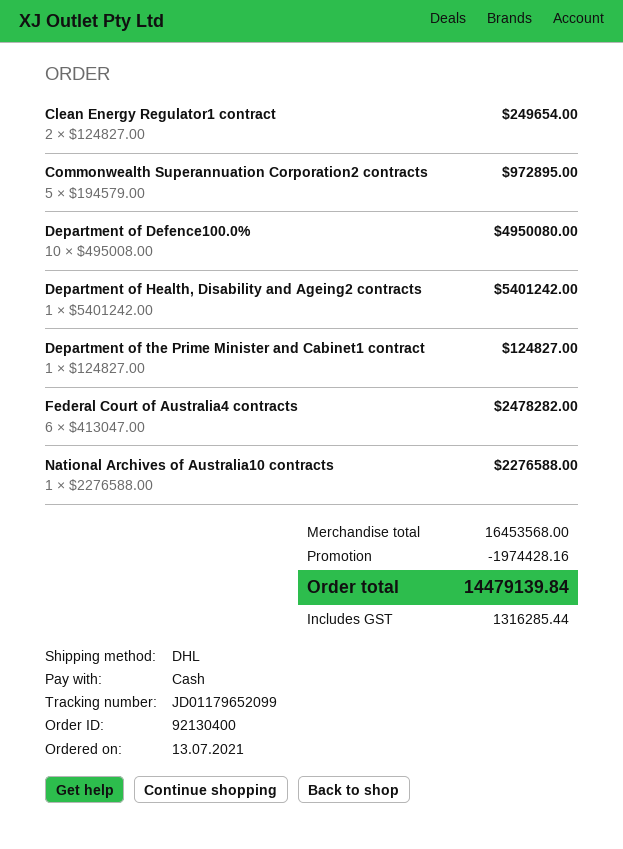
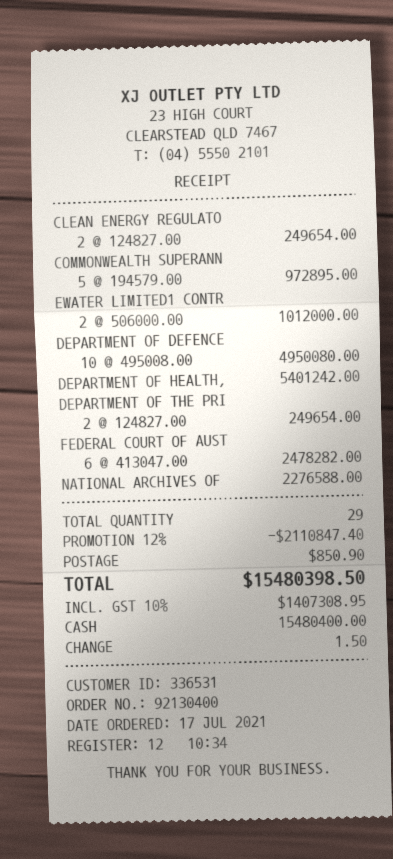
order date: 2021-07-13 -> 2021-07-17
Department of the Prime Minister and Cabinet1 contract: 1 x 124827.00 = 124827.00 -> 2 x 124827.00 = 249654.00
EWATER LIMITED1 CONTR: none -> 2 x 506000.00 = 1012000.00
discount: 1974428.16 -> 2110847.40
shipping: none -> 850.90
tax: 1316285.44 -> 1407308.95
total: 14479139.84 -> 15480398.50

